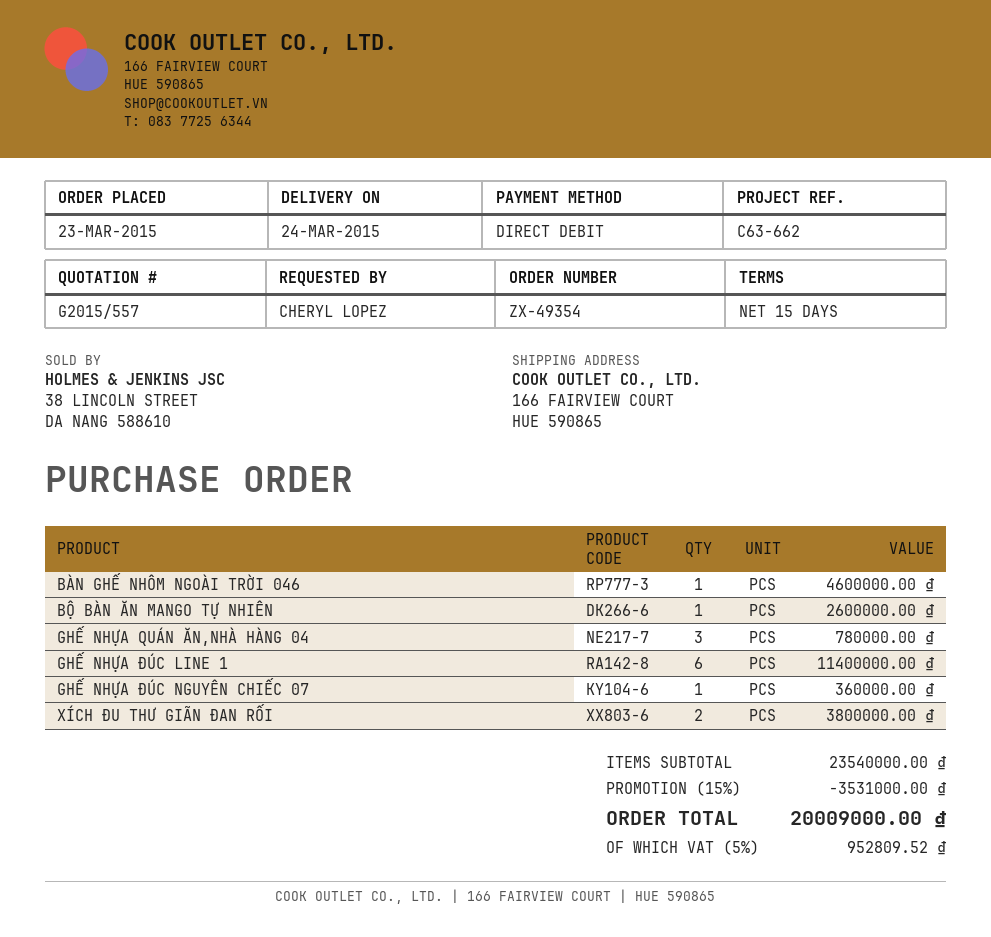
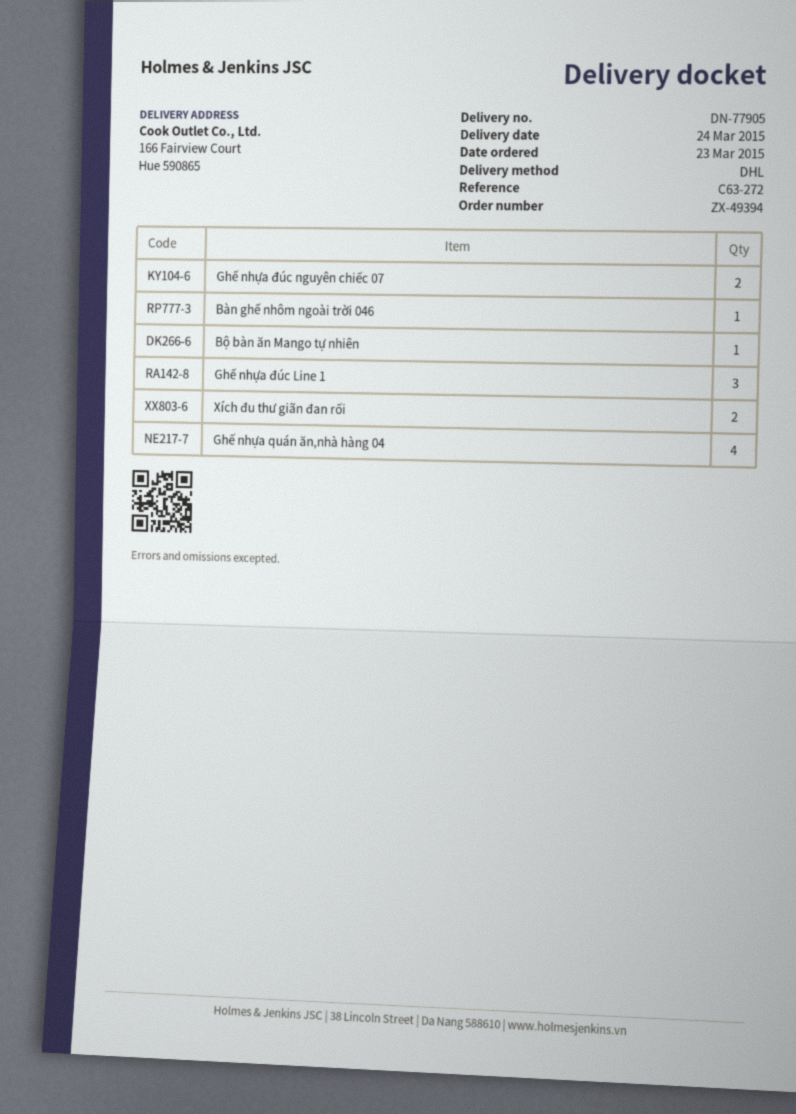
order number: ZX-49354 -> ZX-49394
reference: C63-662 -> C63-272
GHẾ NHỰA QUÁN ĂN,NHÀ HÀNG 04: 3 -> 4
GHẾ NHỰA ĐÚC LINE 1: 6 -> 3
GHẾ NHỰA ĐÚC NGUYÊN CHIẾC 07: 1 -> 2

